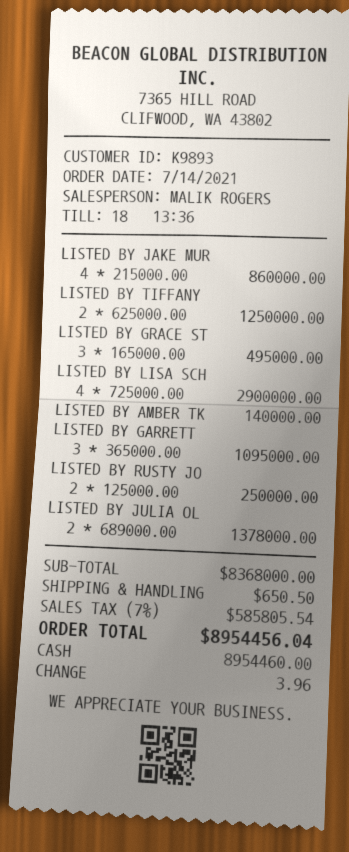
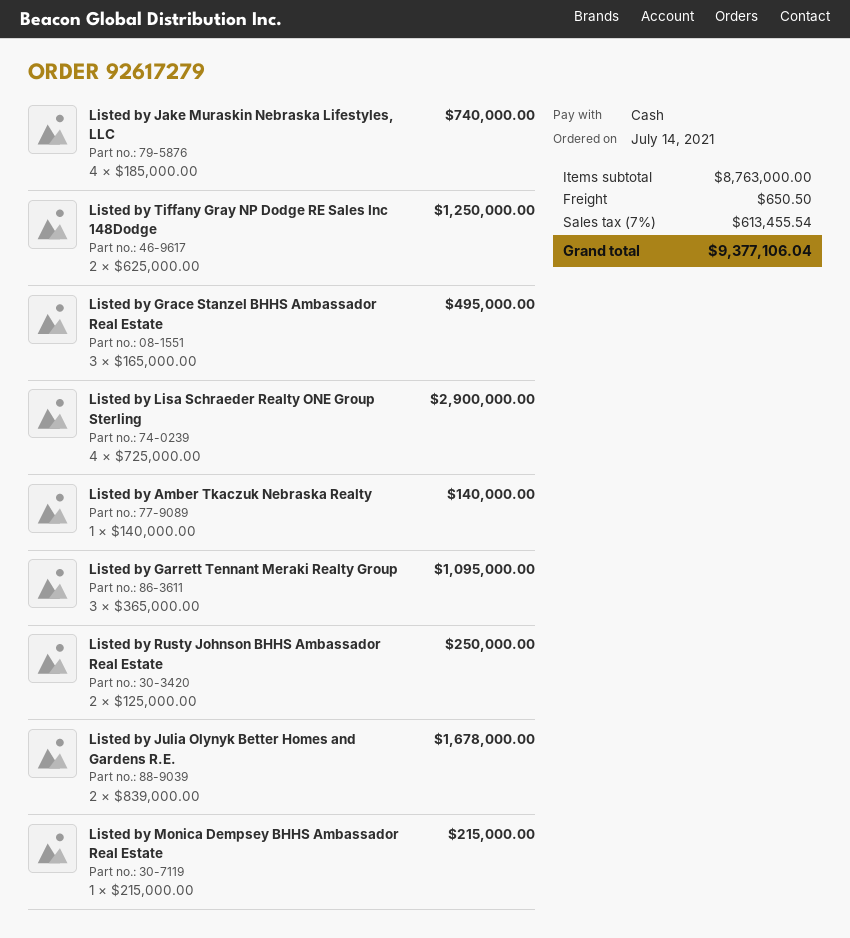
LISTED BY JAKE MUR: 4 x 215000.00 = 860000.00 -> 4 x 185000.00 = 740000.00
LISTED BY JULIA OL: 2 x 689000.00 = 1378000.00 -> 2 x 839000.00 = 1678000.00
Listed by Monica Dempsey BHHS Ambassador Real Estate: none -> 1 x 215000.00 = 215000.00
subtotal: 8368000.00 -> 8763000.00
tax: 7% = 585805.54 -> 7% = 613455.54
total: 8954456.04 -> 9377106.04

